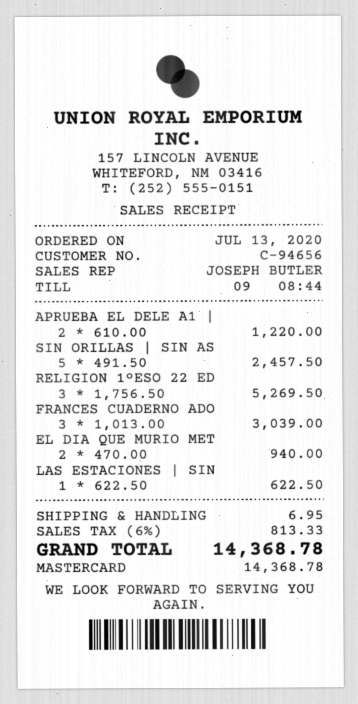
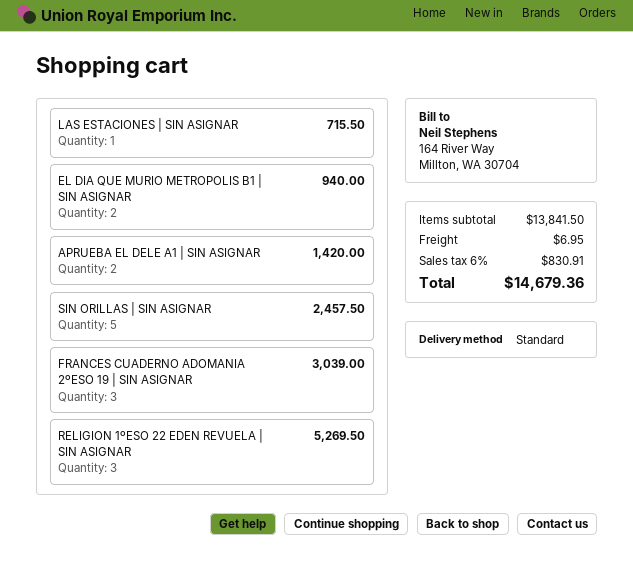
APRUEBA EL DELE A1 |: 2 for 1220.00 -> 2 for 1420.00
LAS ESTACIONES | SIN: 1 for 622.50 -> 1 for 715.50
tax: 6% = 813.33 -> 6% = 830.91
total: 14368.78 -> 14679.36

